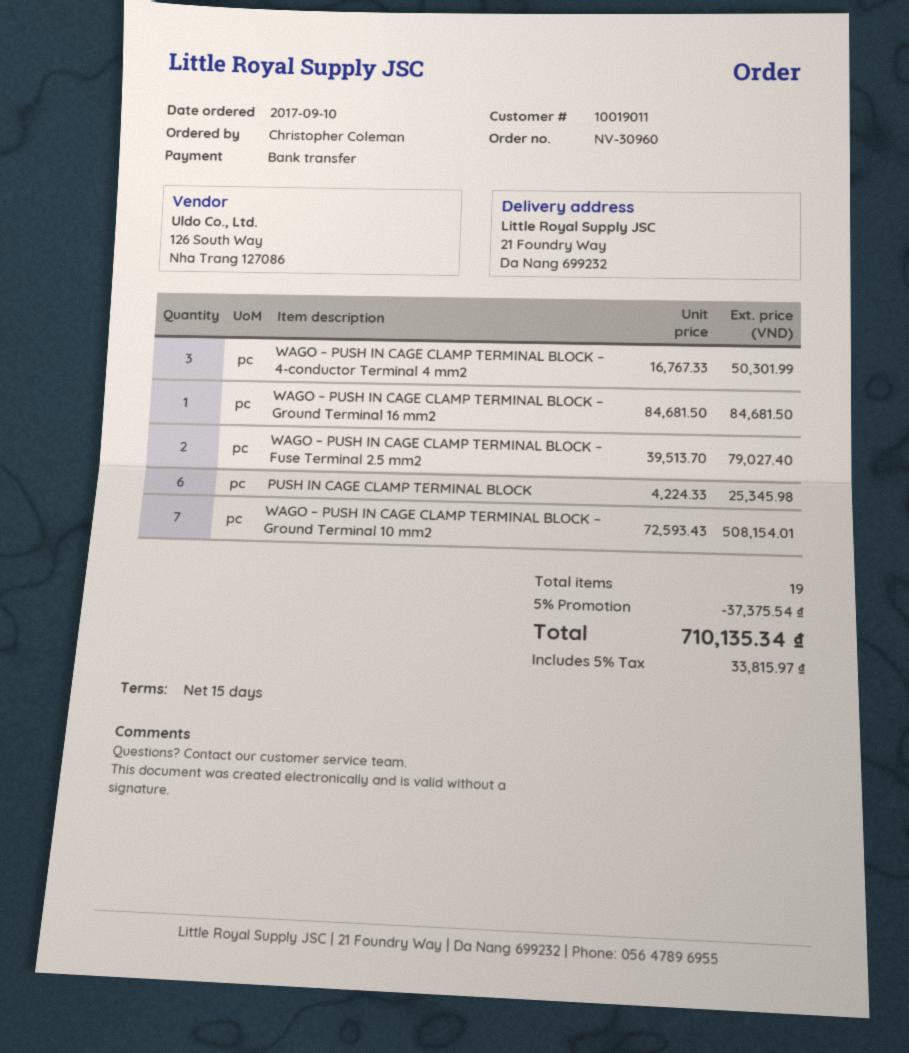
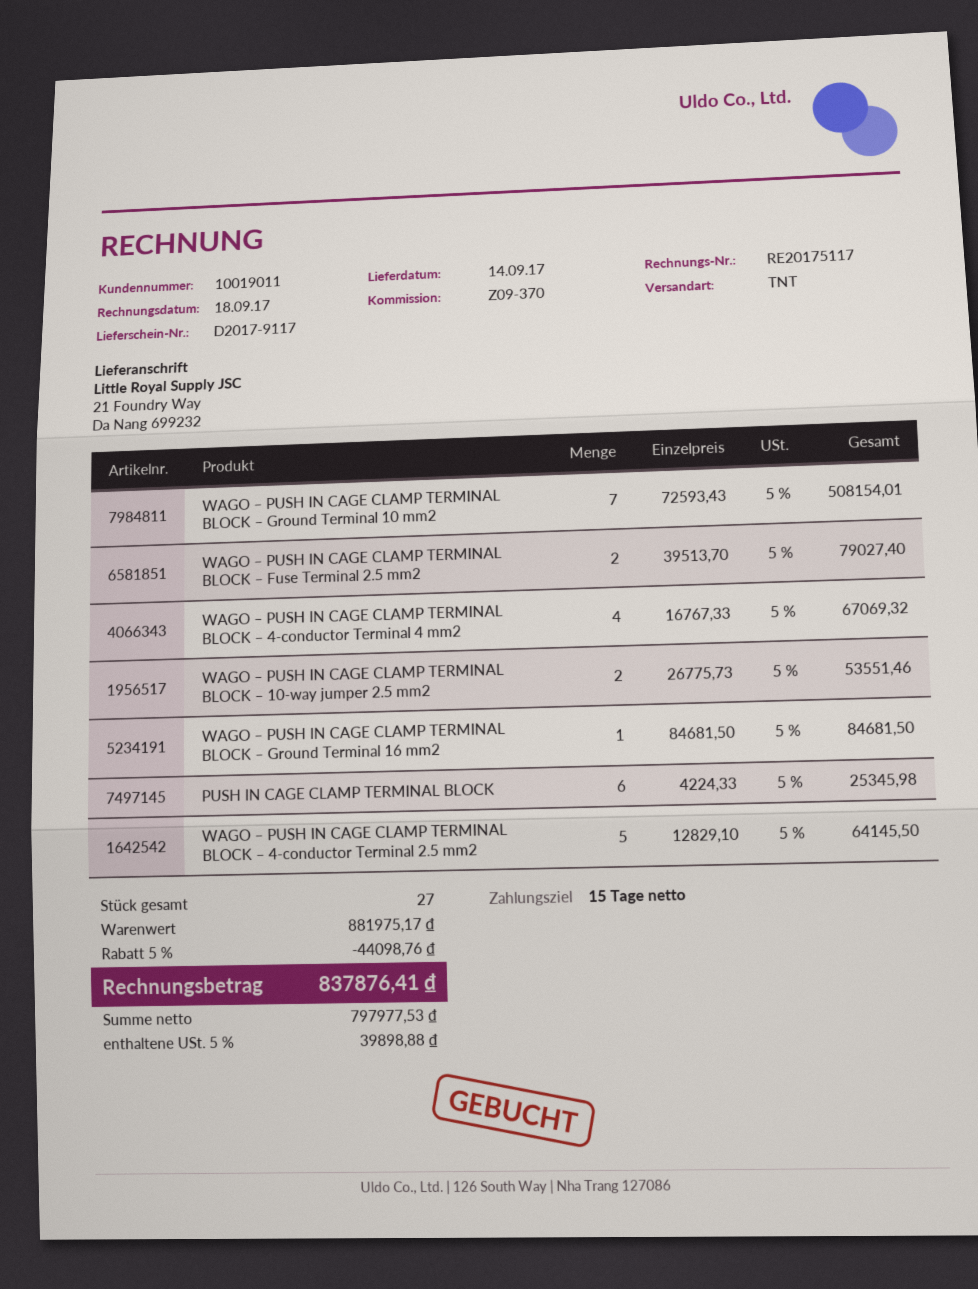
WAGO – PUSH IN CAGE CLAMP TERMINAL BLOCK – 4-conductor Terminal 4 mm2: 3 x 16767.33 = 50301.99 -> 4 x 16767.33 = 67069.32
WAGO – PUSH IN CAGE CLAMP TERMINAL BLOCK – 10-way jumper 2.5 mm2: none -> 2 x 26775.73 = 53551.46
WAGO – PUSH IN CAGE CLAMP TERMINAL BLOCK – 4-conductor Terminal 2.5 mm2: none -> 5 x 12829.10 = 64145.50
total quantity: 19 -> 27
discount: 5% = 37375.54 -> 5% = 44098.76
tax: 5% = 33815.97 -> 5% = 39898.88
total: 710135.34 -> 837876.41

